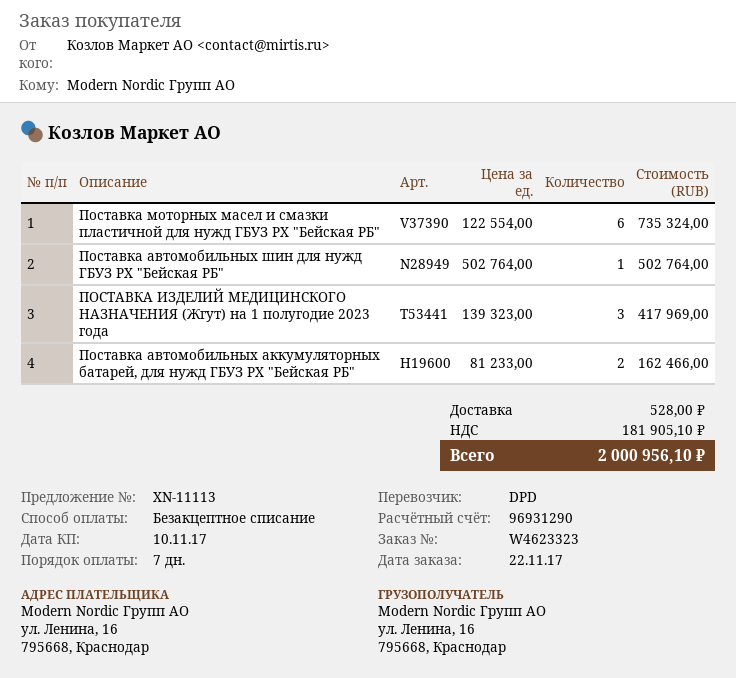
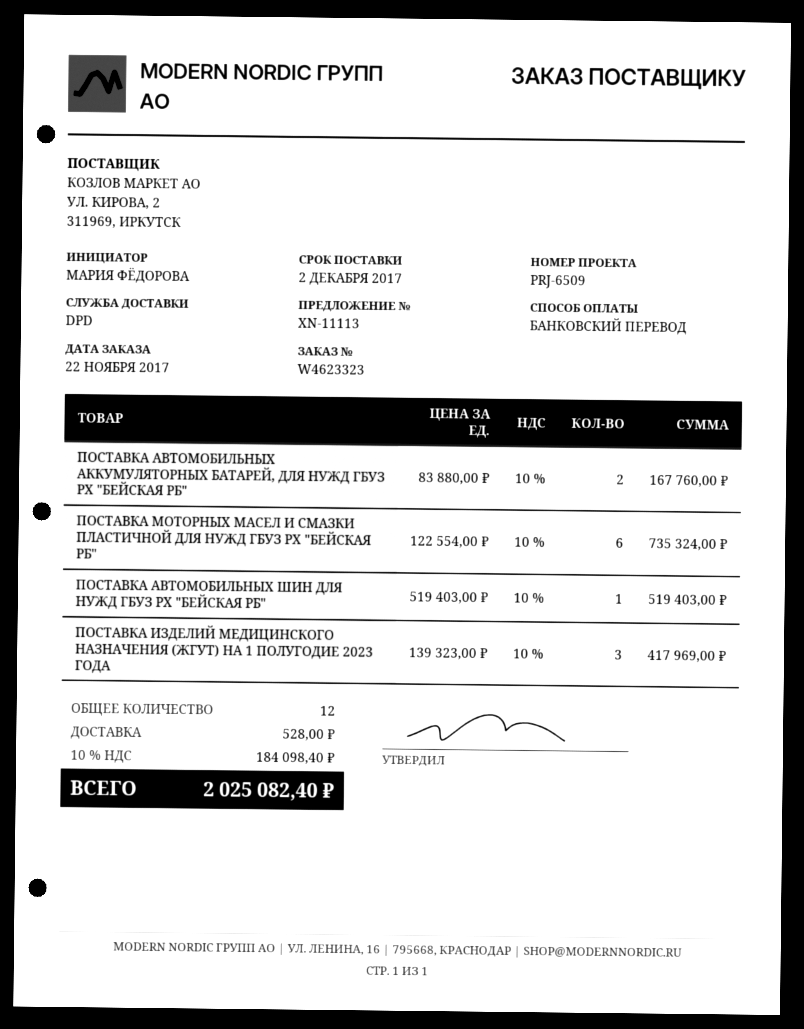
payment method: direct debit -> bank transfer
Поставка автомобильных шин для нужд ГБУЗ РХ "Бейская РБ": 1 x 502764.00 = 502764.00 -> 1 x 519403.00 = 519403.00
Поставка автомобильных аккумуляторных батарей, для нужд ГБУЗ РХ "Бейская РБ": 2 x 81233.00 = 162466.00 -> 2 x 83880.00 = 167760.00
tax: 181905.10 -> 184098.40
total: 2000956.10 -> 2025082.40

